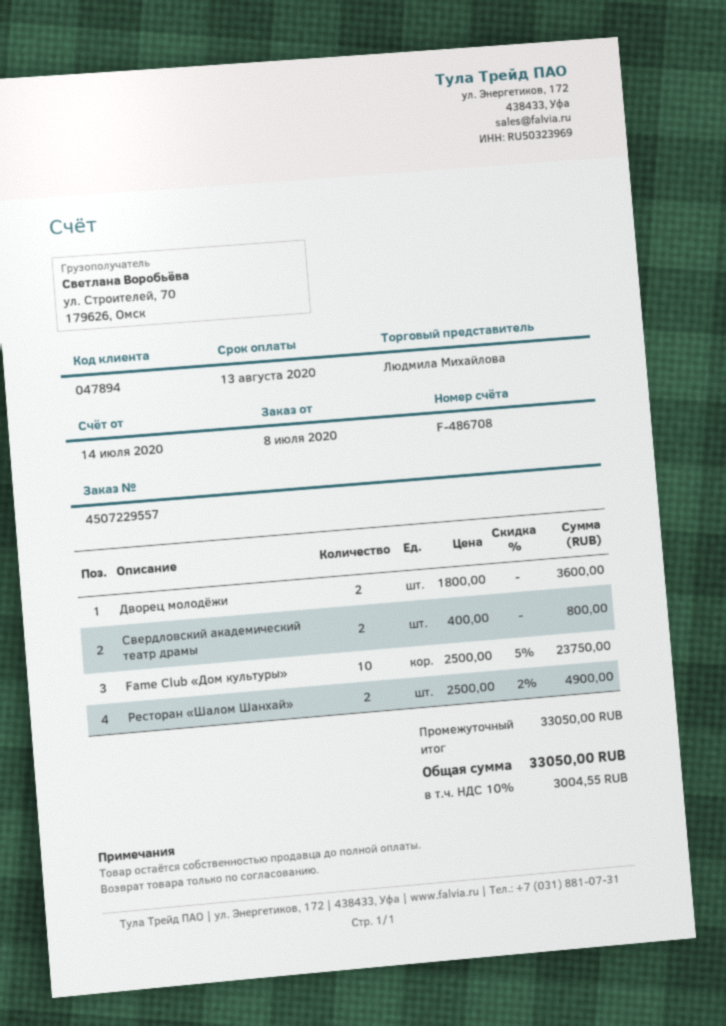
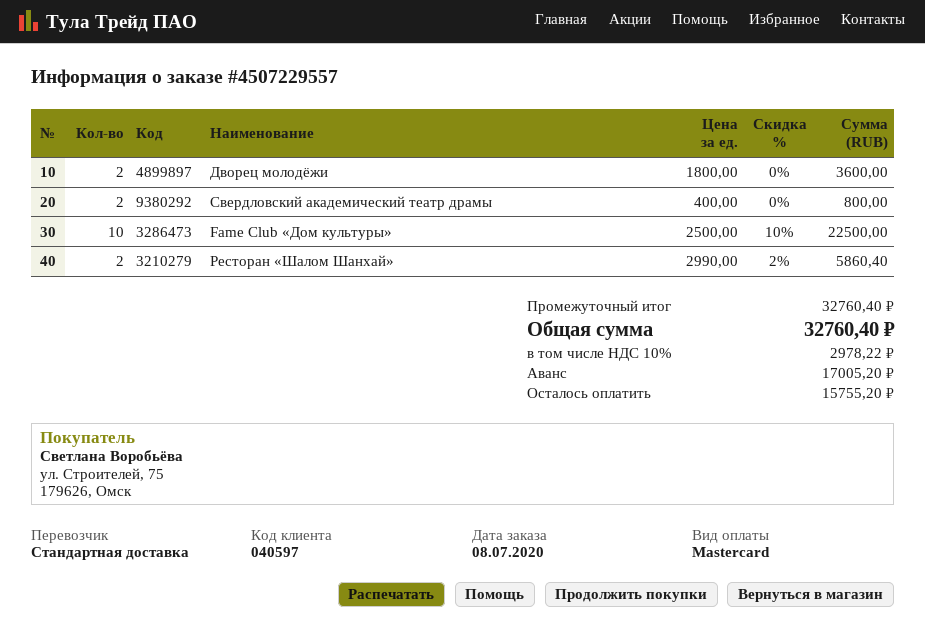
customer number: 047894 -> 040597
Fame Club «Дом культуры»: 10 x 2500.00 - 5% = 23750.00 -> 10 x 2500.00 - 10% = 22500.00
Ресторан «Шалом Шанхай»: 2 x 2500.00 - 2% = 4900.00 -> 2 x 2990.00 - 2% = 5860.40
subtotal: 33050.00 -> 32760.40
tax: 10% = 3004.55 -> 10% = 2978.22
total: 33050.00 -> 32760.40

